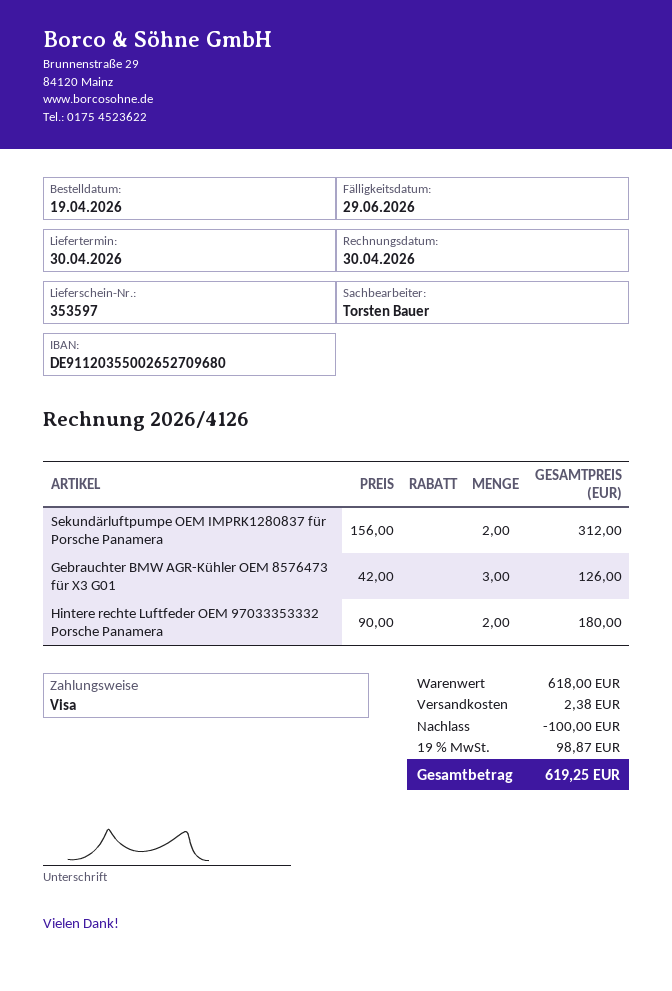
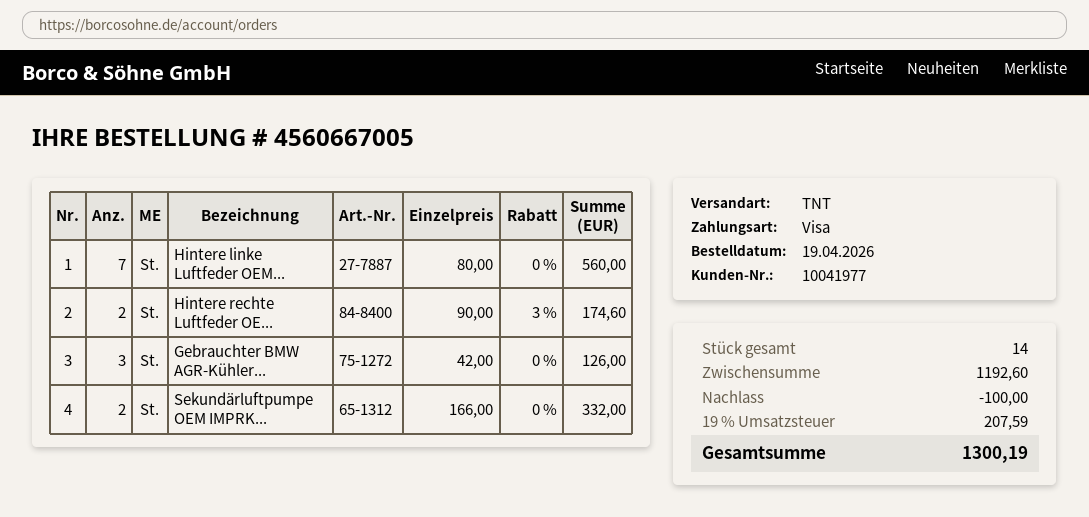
Sekundärluftpumpe OEM IMPRK1280837 für Porsche Panamera: 2 x 156.00 = 312.00 -> 2 x 166.00 = 332.00
Hintere rechte Luftfeder OEM 97033353332 Porsche Panamera: 2 x 90.00 = 180.00 -> 2 x 90.00 - 3% = 174.60
Hintere linke Luftfeder OEM...: none -> 7 x 80.00 = 560.00
subtotal: 618.00 -> 1192.60
shipping: 2.38 -> none
tax: 19% = 98.87 -> 19% = 207.59
total: 619.25 -> 1300.19

